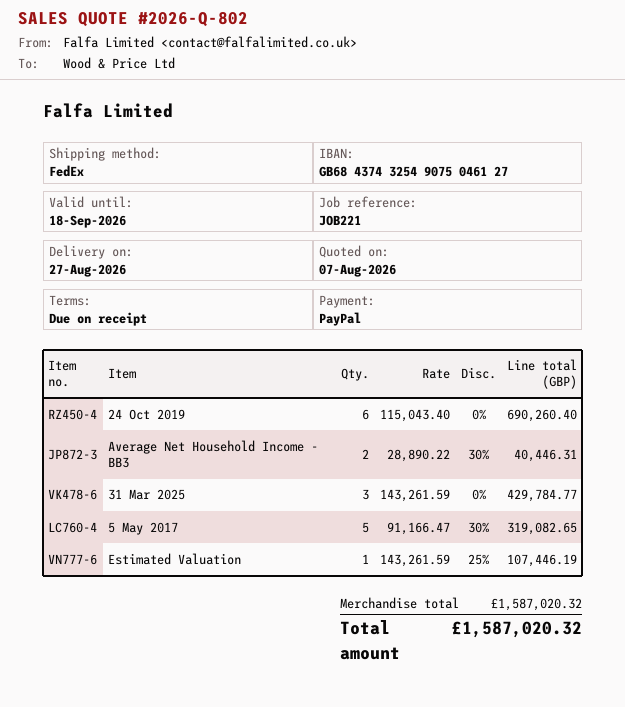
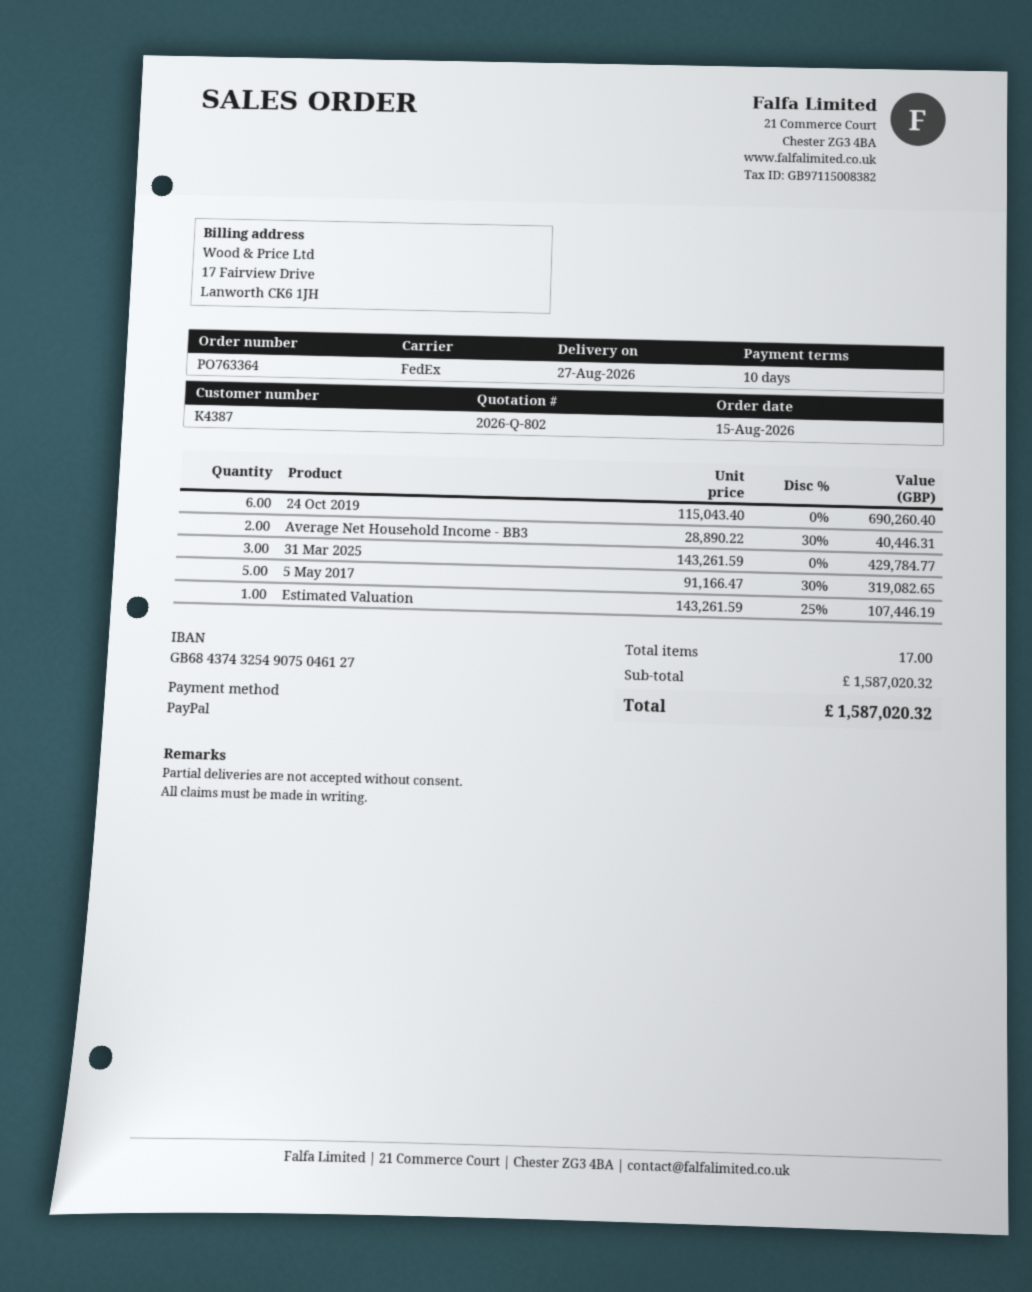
payment terms: on receipt -> 10 days

